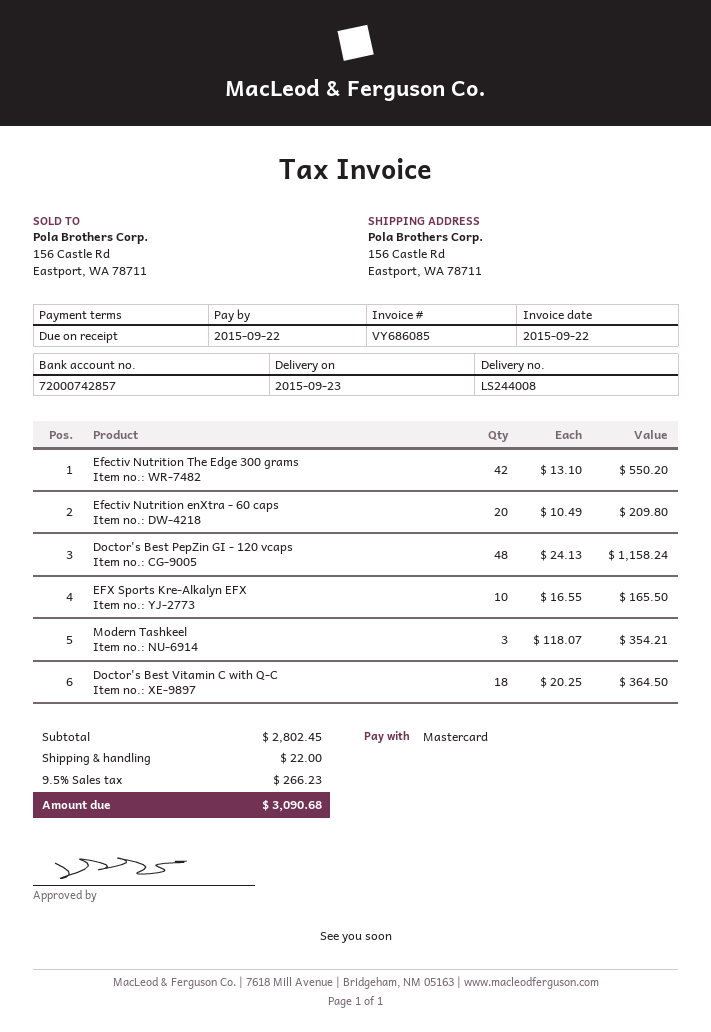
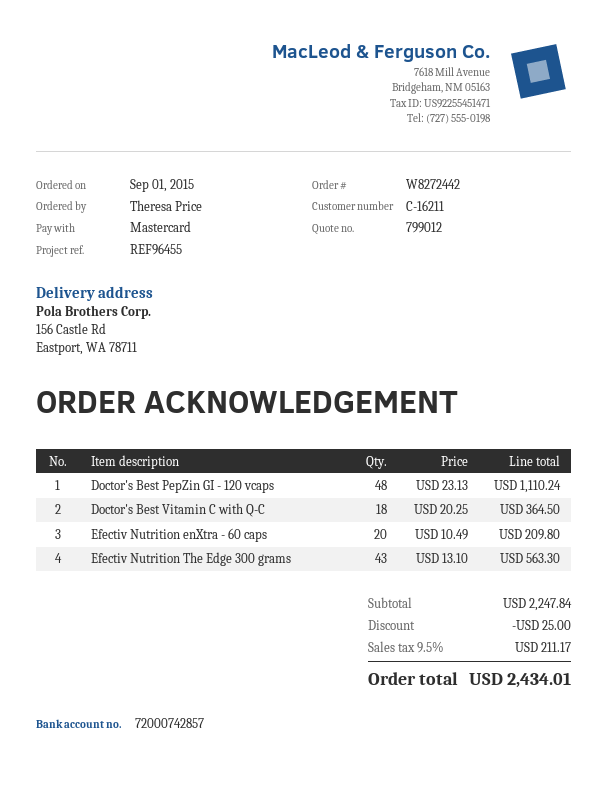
Efectiv Nutrition The Edge 300 grams: 42 x 13.10 = 550.20 -> 43 x 13.10 = 563.30
Doctor's Best PepZin GI - 120 vcaps: 48 x 24.13 = 1158.24 -> 48 x 23.13 = 1110.24
EFX Sports Kre-Alkalyn EFX: 10 x 16.55 = 165.50 -> none
Modern Tashkeel: 3 x 118.07 = 354.21 -> none
subtotal: 2802.45 -> 2247.84
discount: none -> 25.00
shipping: 22.00 -> none
tax: 9.5% = 266.23 -> 9.5% = 211.17
total: 3090.68 -> 2434.01

